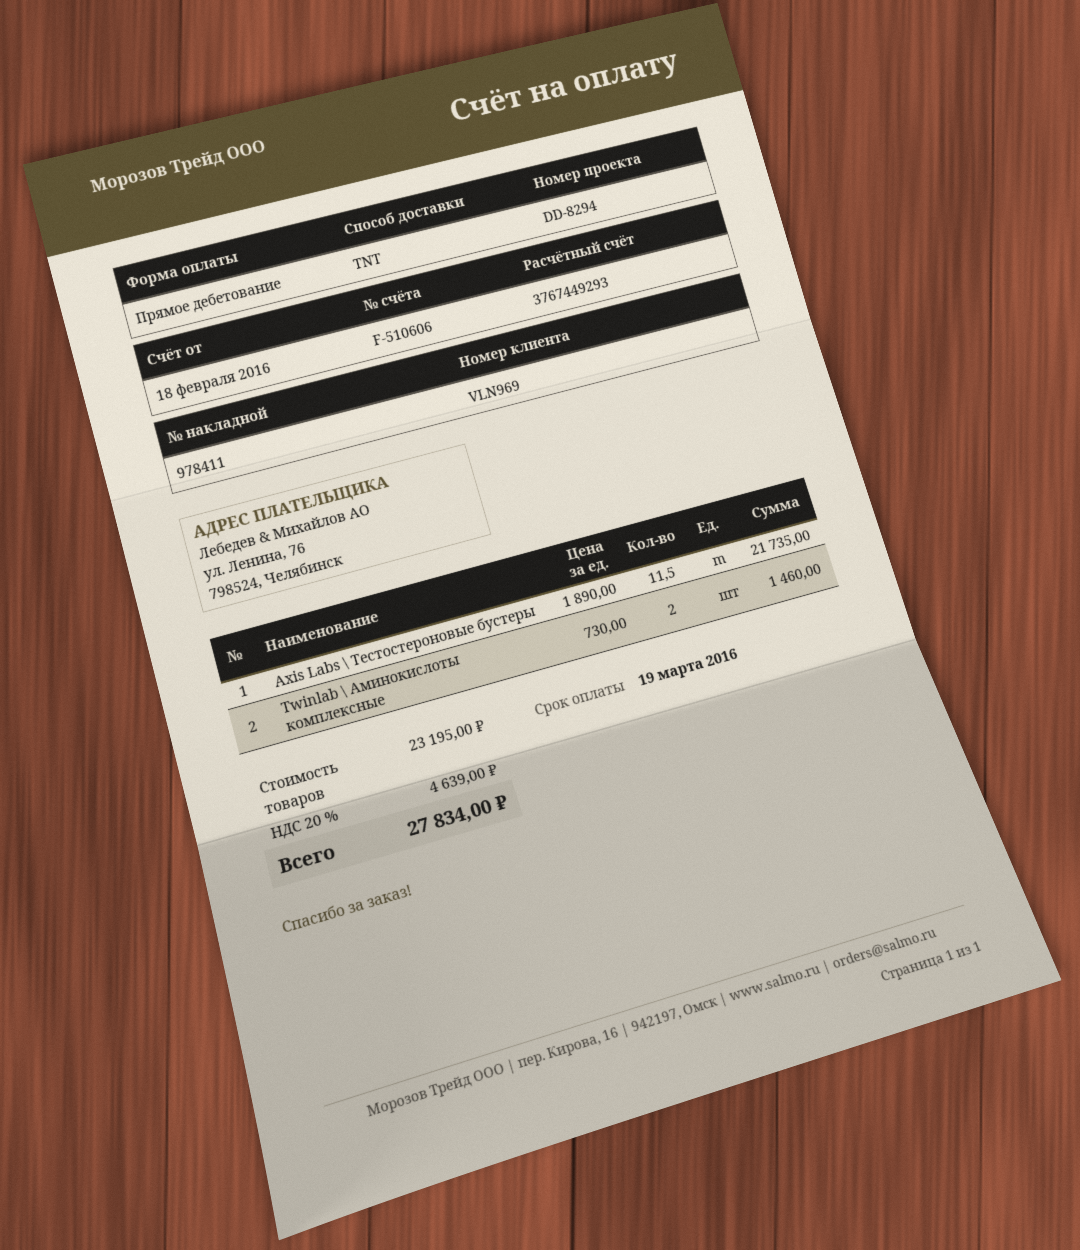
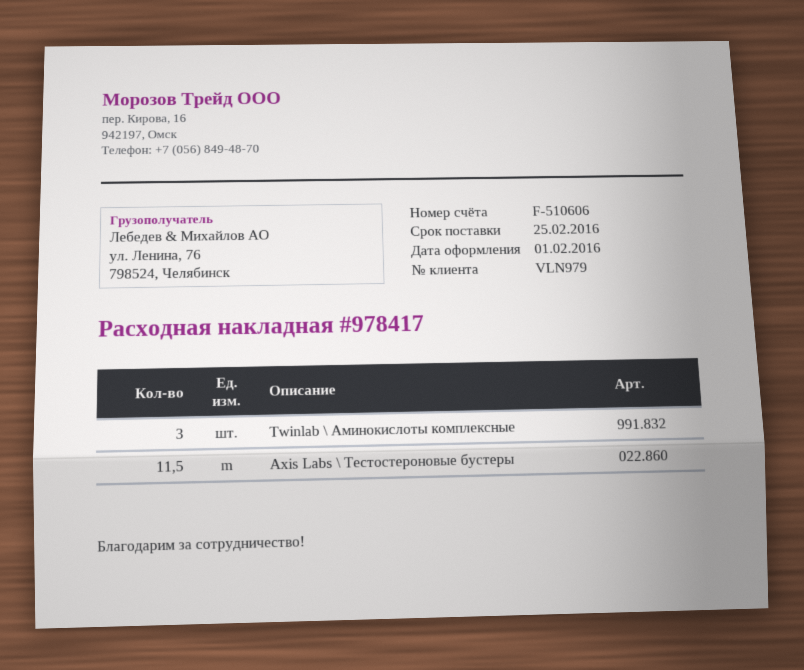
delivery note number: 978411 -> 978417
customer number: VLN969 -> VLN979
Twinlab \ Аминокислоты комплексные: 2 -> 3

